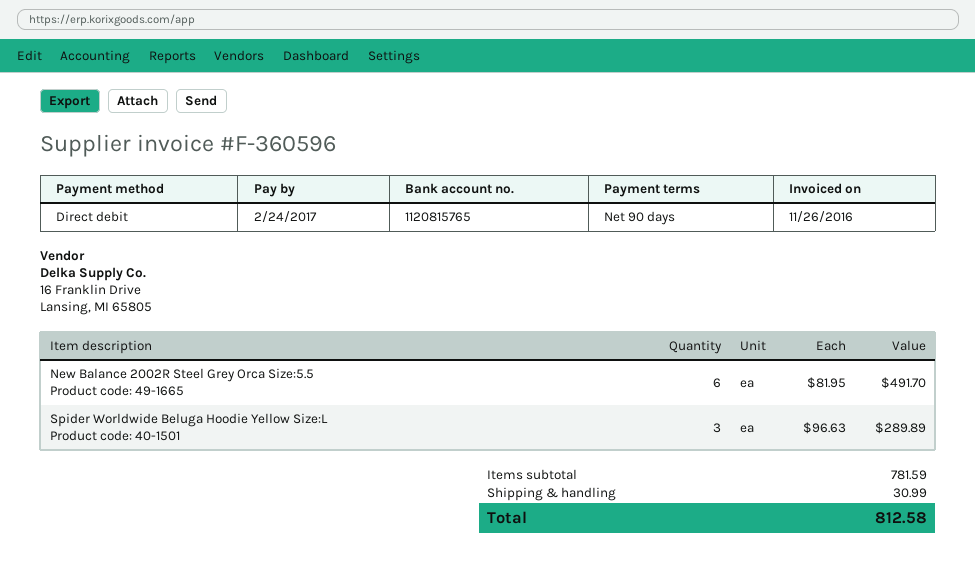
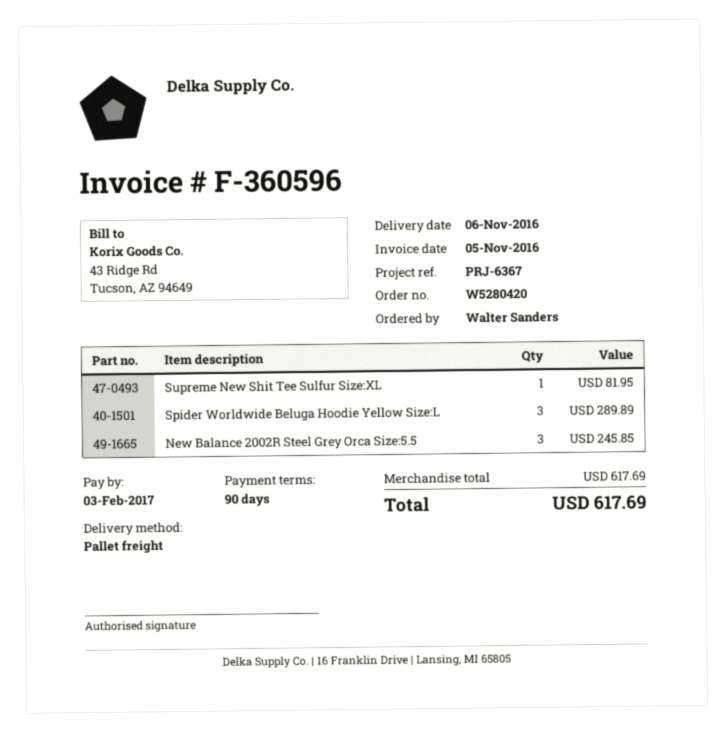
invoice date: 2016-11-26 -> 2016-11-05
due date: 2017-02-24 -> 2017-02-03
New Balance 2002R Steel Grey Orca Size:5.5: 6 for 491.70 -> 3 for 245.85
Supreme New Shit Tee Sulfur Size:XL: none -> 1 for 81.95
subtotal: 781.59 -> 617.69
shipping: 30.99 -> none
total: 812.58 -> 617.69

